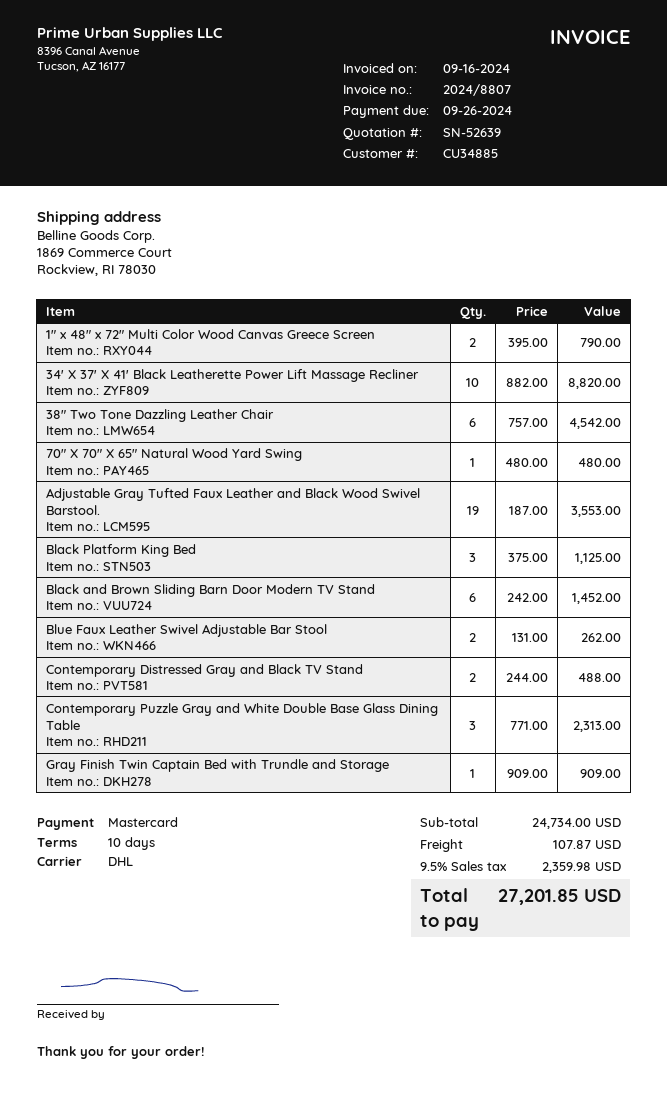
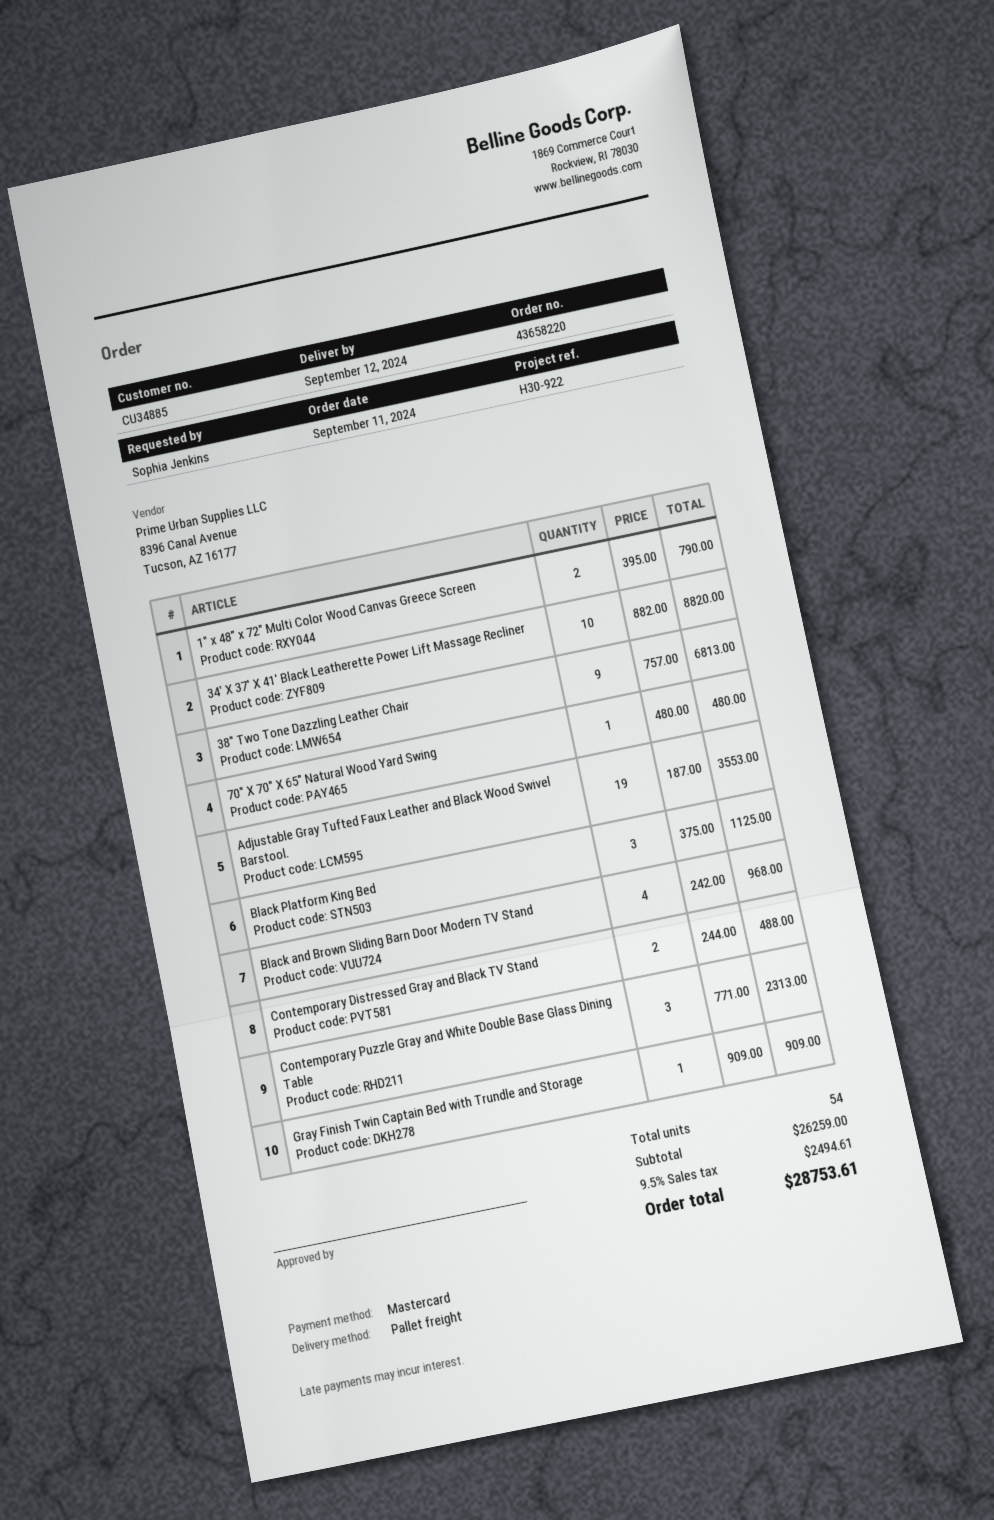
shipping method: DHL -> pallet freight
38" Two Tone Dazzling Leather Chair: 6 x 757.00 = 4542.00 -> 9 x 757.00 = 6813.00
Black and Brown Sliding Barn Door Modern TV Stand: 6 x 242.00 = 1452.00 -> 4 x 242.00 = 968.00
Blue Faux Leather Swivel Adjustable Bar Stool: 2 x 131.00 = 262.00 -> none
subtotal: 24734.00 -> 26259.00
shipping: 107.87 -> none
tax: 9.5% = 2359.98 -> 9.5% = 2494.61
total: 27201.85 -> 28753.61

